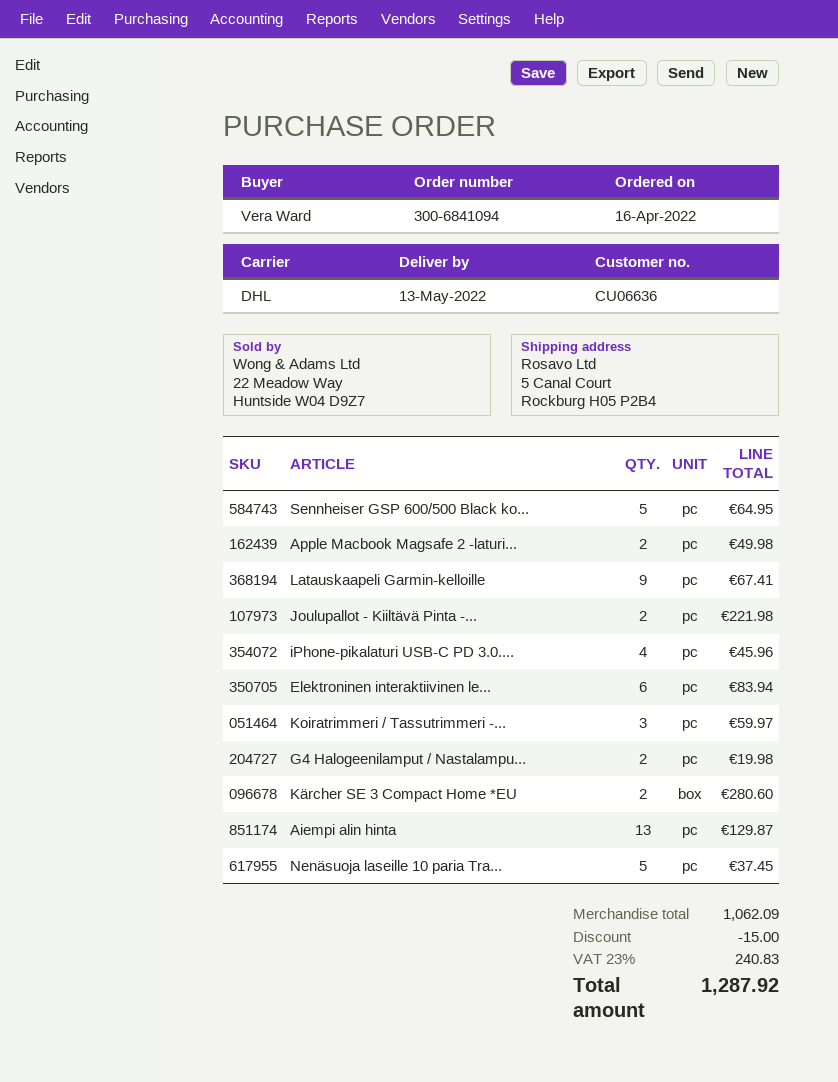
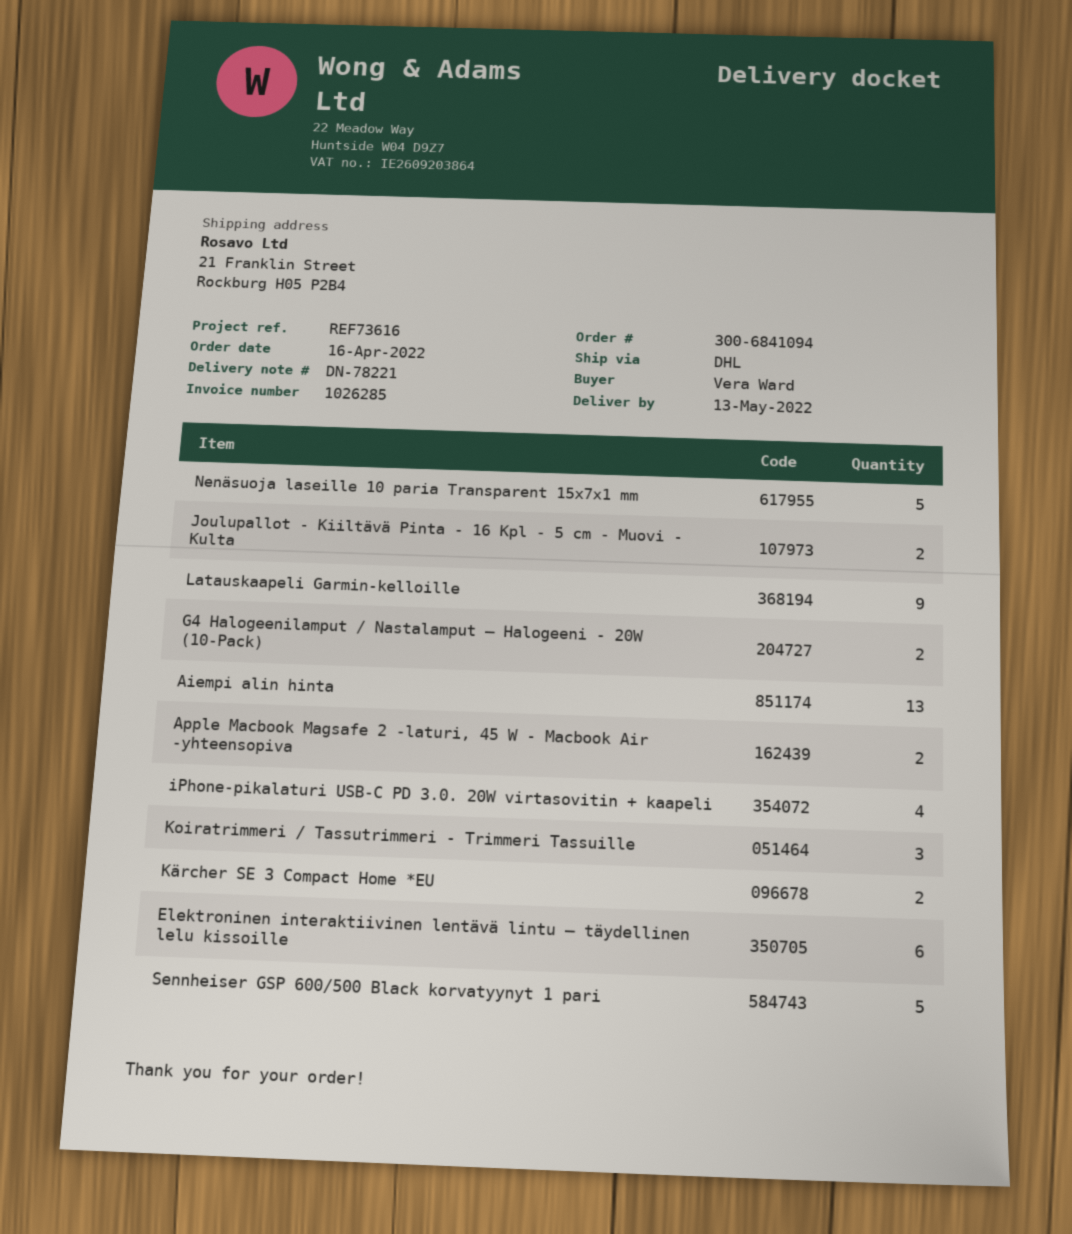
ship to: 5 Canal Court, Rockburg H05 P2B4 -> 21 Franklin Street, Rockburg H05 P2B4

